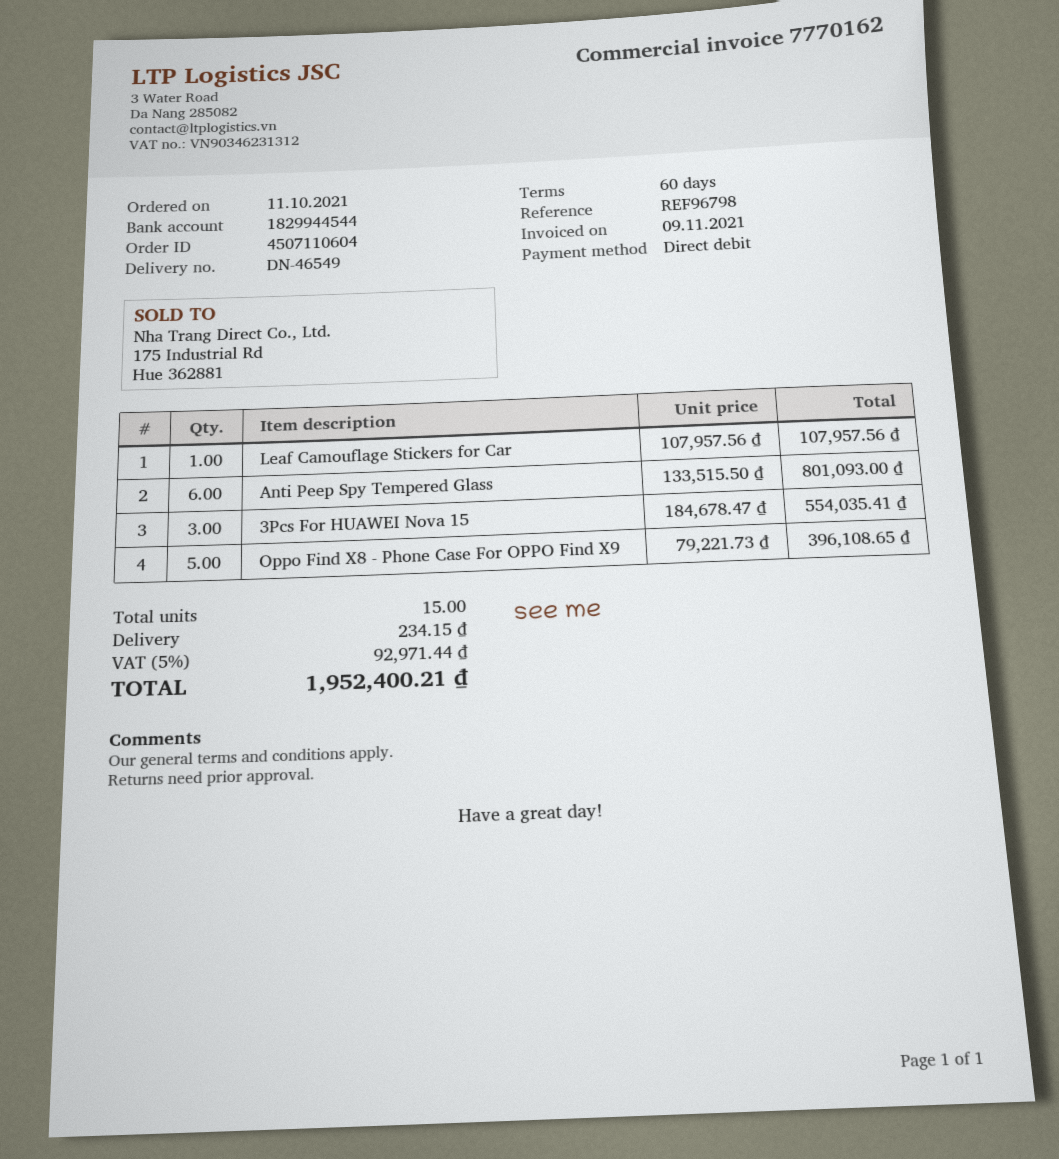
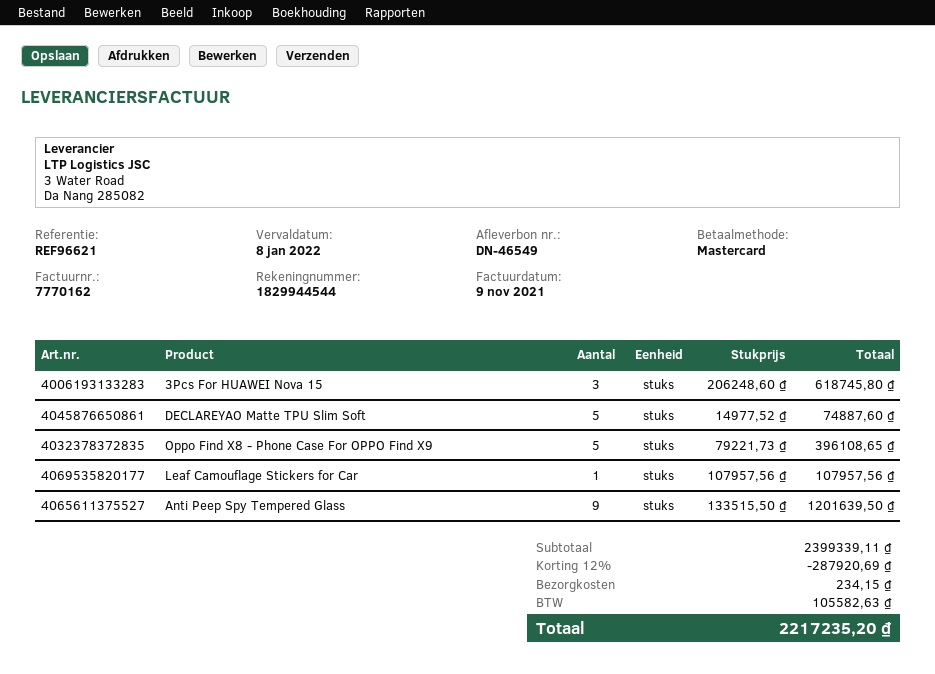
reference: REF96798 -> REF96621
payment method: direct debit -> Mastercard
Anti Peep Spy Tempered Glass: 6 x 133515.50 = 801093.00 -> 9 x 133515.50 = 1201639.50
3Pcs For HUAWEI Nova 15: 3 x 184678.47 = 554035.41 -> 3 x 206248.60 = 618745.80
DECLAREYAO Matte TPU Slim Soft: none -> 5 x 14977.52 = 74887.60
discount: none -> 12% = 287920.69
tax: 92971.44 -> 105582.63
total: 1952400.21 -> 2217235.20

